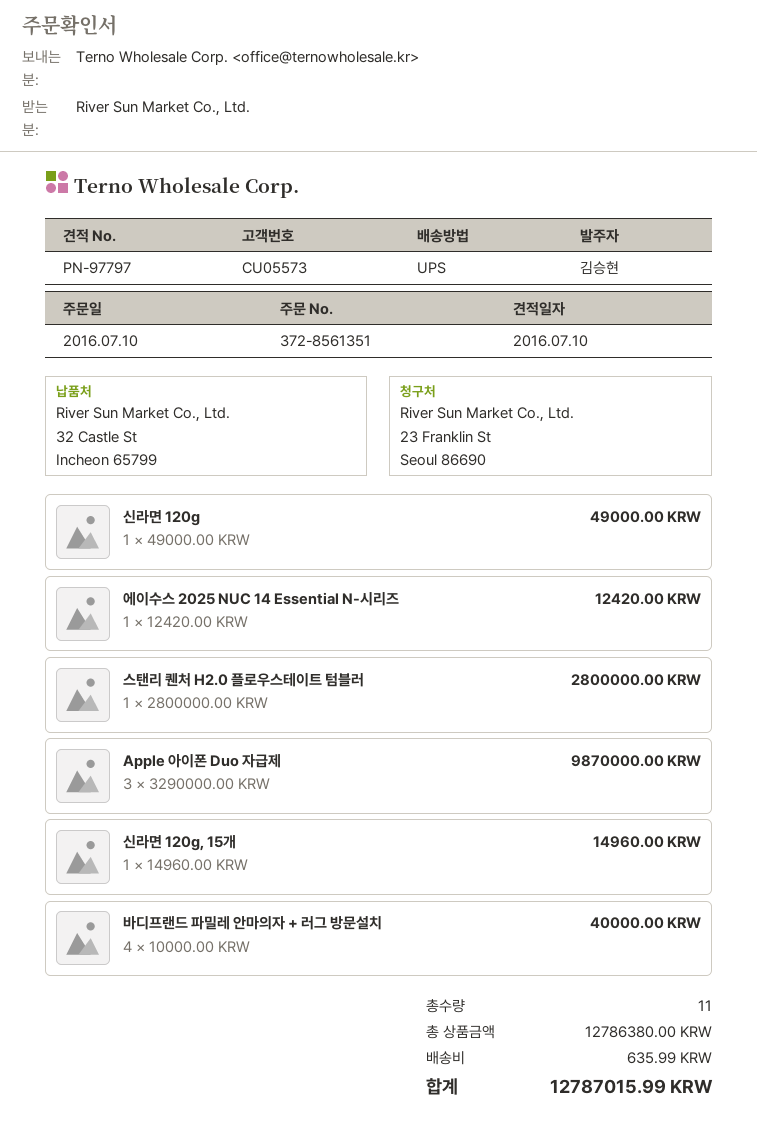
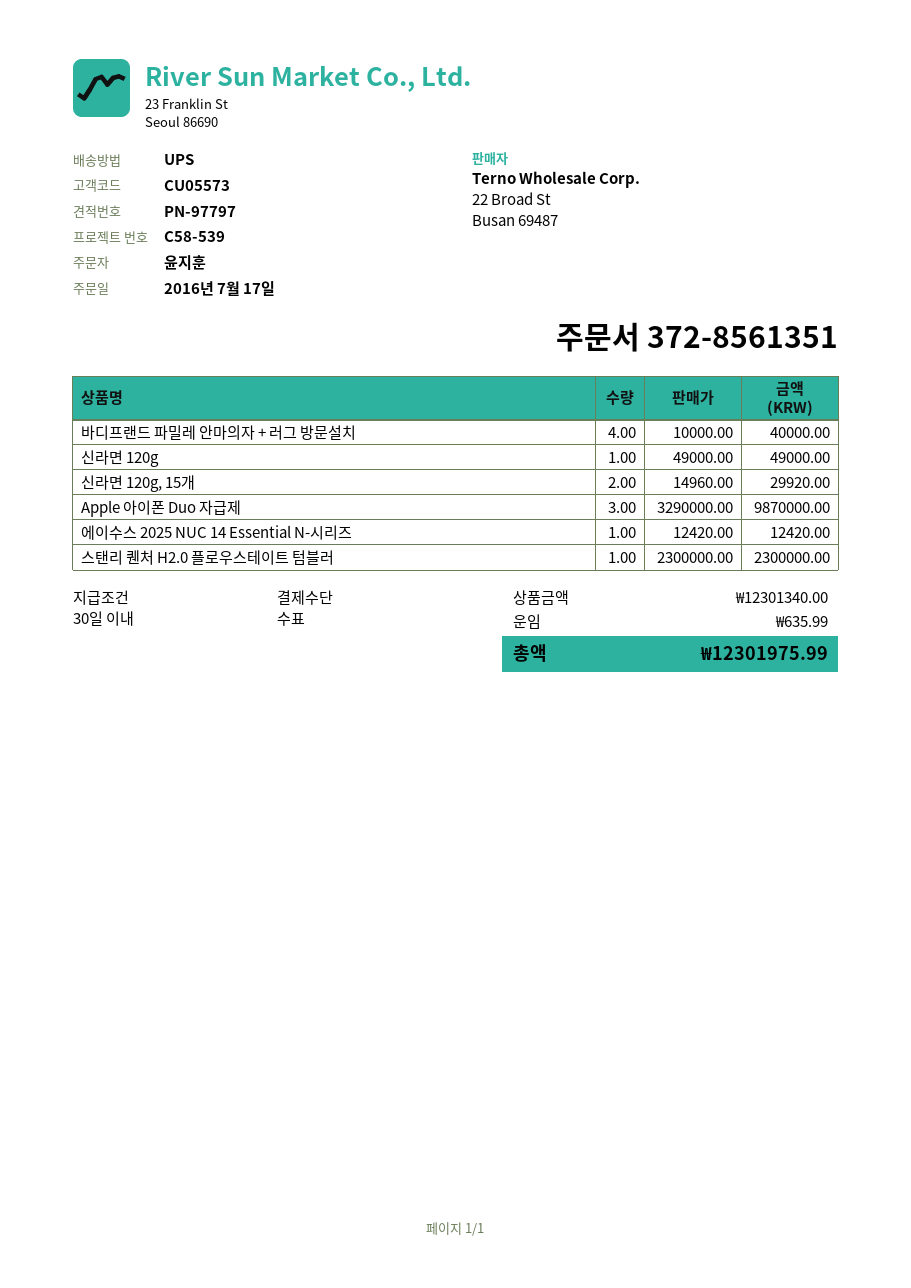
order date: 2016-07-10 -> 2016-07-17
ordered by: 김승현 -> 윤지훈
스탠리 퀜처 H2.0 플로우스테이트 텀블러: 1 x 2800000.00 = 2800000.00 -> 1 x 2300000.00 = 2300000.00
신라면 120g, 15개: 1 x 14960.00 = 14960.00 -> 2 x 14960.00 = 29920.00
subtotal: 12786380.00 -> 12301340.00
total: 12787015.99 -> 12301975.99

